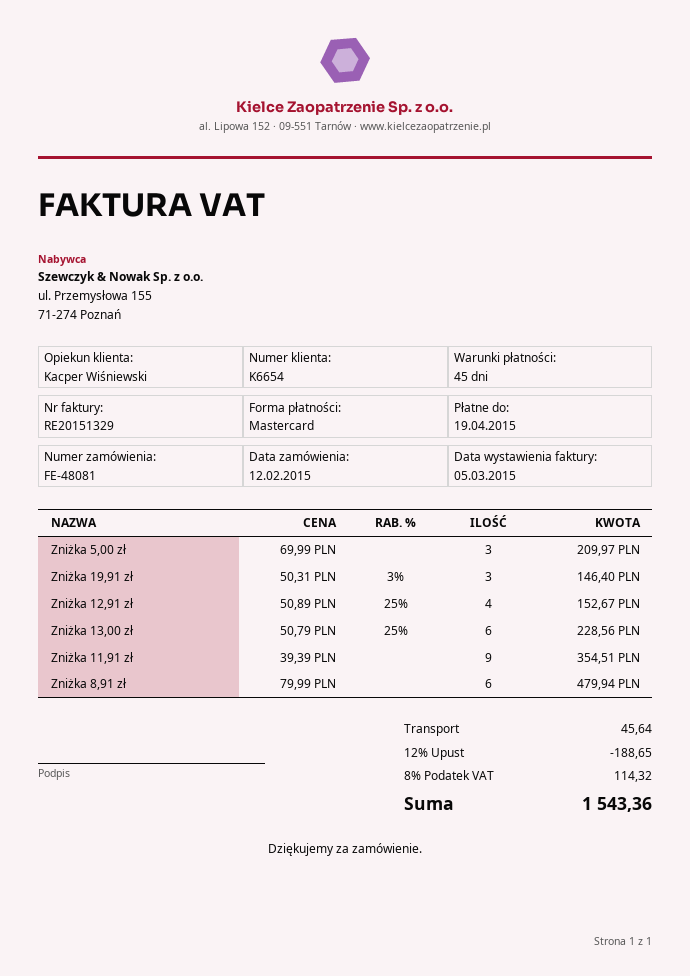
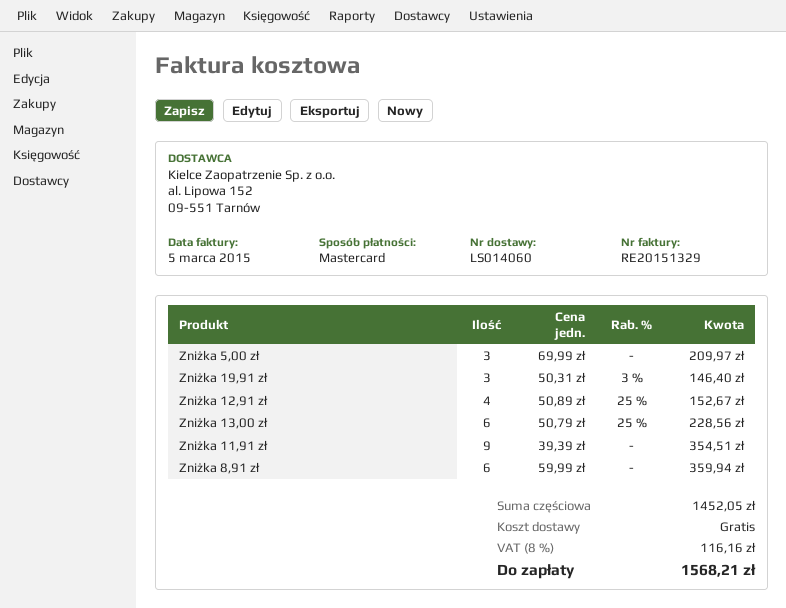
Zniżka 8,91 zł: 6 x 79.99 = 479.94 -> 6 x 59.99 = 359.94
discount: 12% = 188.65 -> none
shipping: 45.64 -> 0.00
tax: 8% = 114.32 -> 8% = 116.16
total: 1543.36 -> 1568.21

